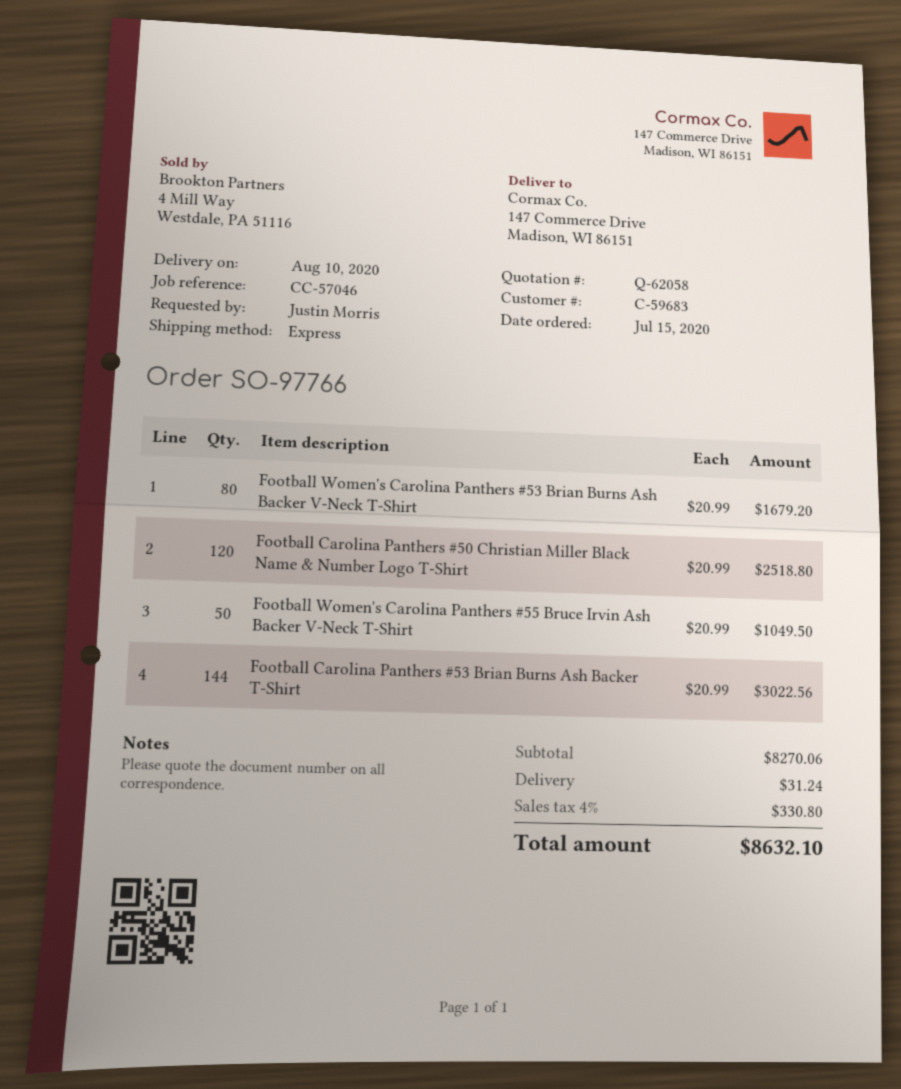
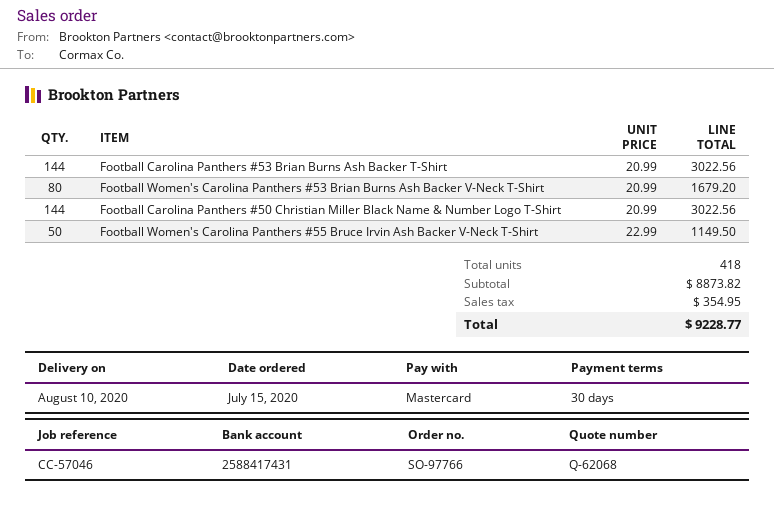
quote number: Q-62058 -> Q-62068
Football Carolina Panthers #50 Christian Miller Black Name & Number Logo T-Shirt: 120 x 20.99 = 2518.80 -> 144 x 20.99 = 3022.56
Football Women's Carolina Panthers #55 Bruce Irvin Ash Backer V-Neck T-Shirt: 50 x 20.99 = 1049.50 -> 50 x 22.99 = 1149.50
subtotal: 8270.06 -> 8873.82
shipping: 31.24 -> none
tax: 330.80 -> 354.95
total: 8632.10 -> 9228.77

